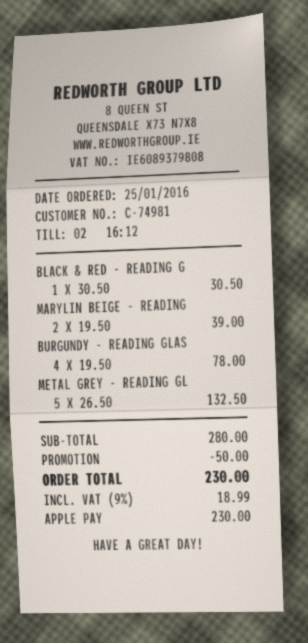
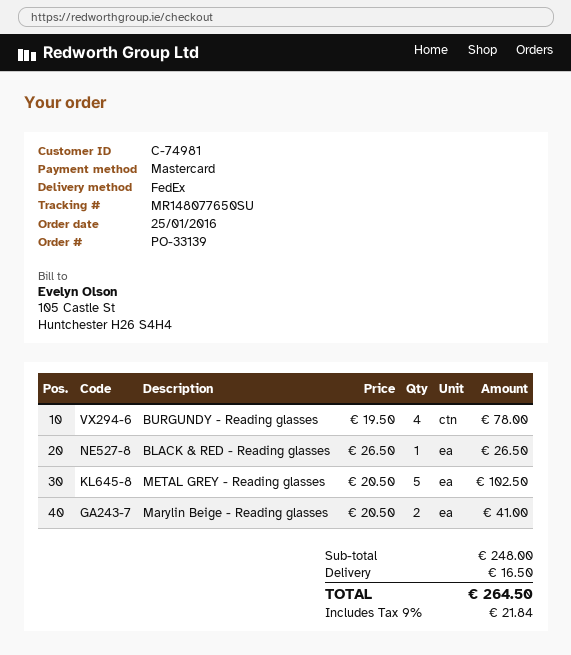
payment method: Apple Pay -> Mastercard
BLACK & RED - READING G: 1 x 30.50 = 30.50 -> 1 x 26.50 = 26.50
MARYLIN BEIGE - READING: 2 x 19.50 = 39.00 -> 2 x 20.50 = 41.00
METAL GREY - READING GL: 5 x 26.50 = 132.50 -> 5 x 20.50 = 102.50
subtotal: 280.00 -> 248.00
discount: 50.00 -> none
shipping: none -> 16.50
tax: 9% = 18.99 -> 9% = 21.84
total: 230.00 -> 264.50

